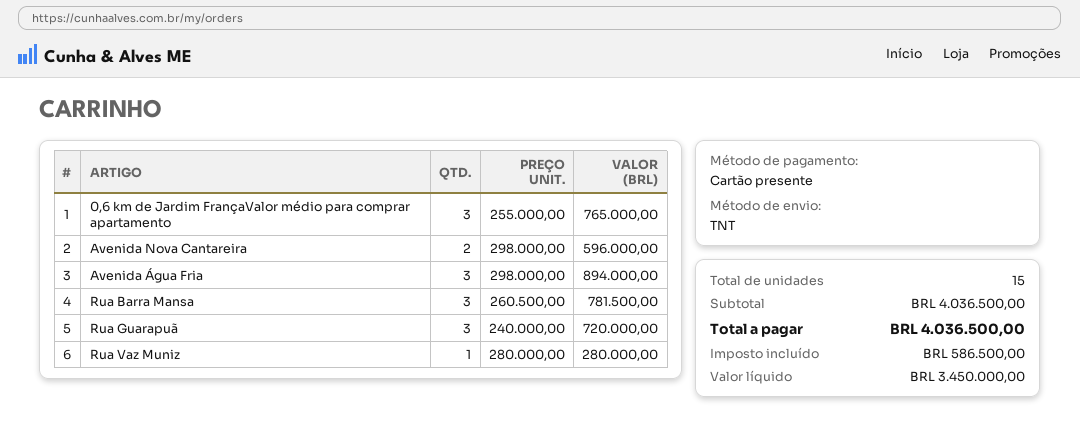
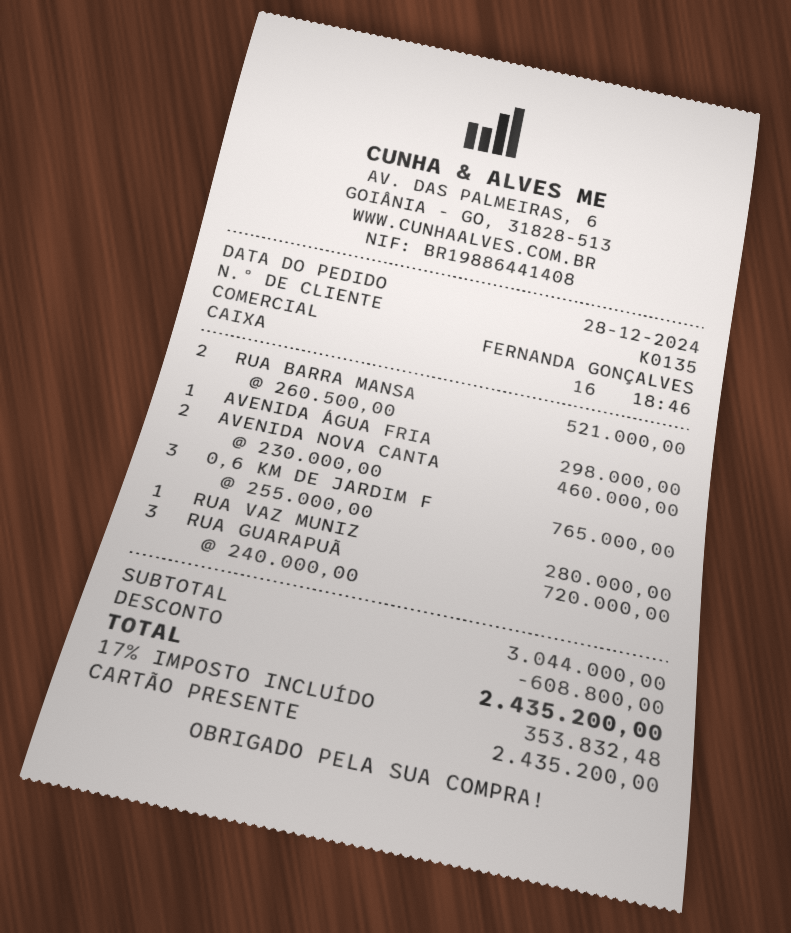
Avenida Nova Cantareira: 2 x 298000.00 = 596000.00 -> 2 x 230000.00 = 460000.00
Avenida Água Fria: 3 x 298000.00 = 894000.00 -> 1 x 298000.00 = 298000.00
Rua Barra Mansa: 3 x 260500.00 = 781500.00 -> 2 x 260500.00 = 521000.00
subtotal: 4036500.00 -> 3044000.00
discount: none -> 608800.00
tax: 586500.00 -> 353832.48
total: 4036500.00 -> 2435200.00

